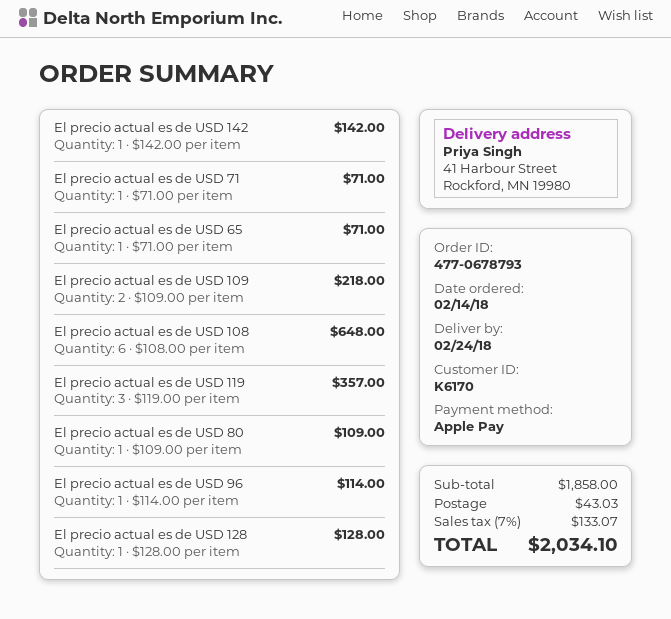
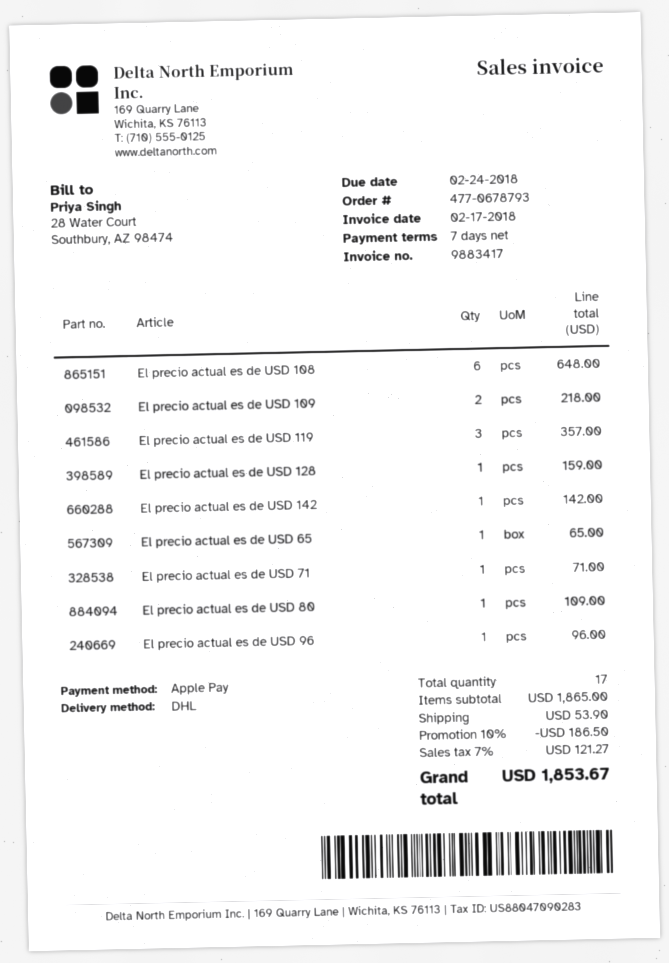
El precio actual es de USD 65: 1 for 71.00 -> 1 for 65.00
El precio actual es de USD 96: 1 for 114.00 -> 1 for 96.00
El precio actual es de USD 128: 1 for 128.00 -> 1 for 159.00
subtotal: 1858.00 -> 1865.00
discount: none -> 10% = 186.50
shipping: 43.03 -> 53.90
tax: 7% = 133.07 -> 7% = 121.27
total: 2034.10 -> 1853.67

